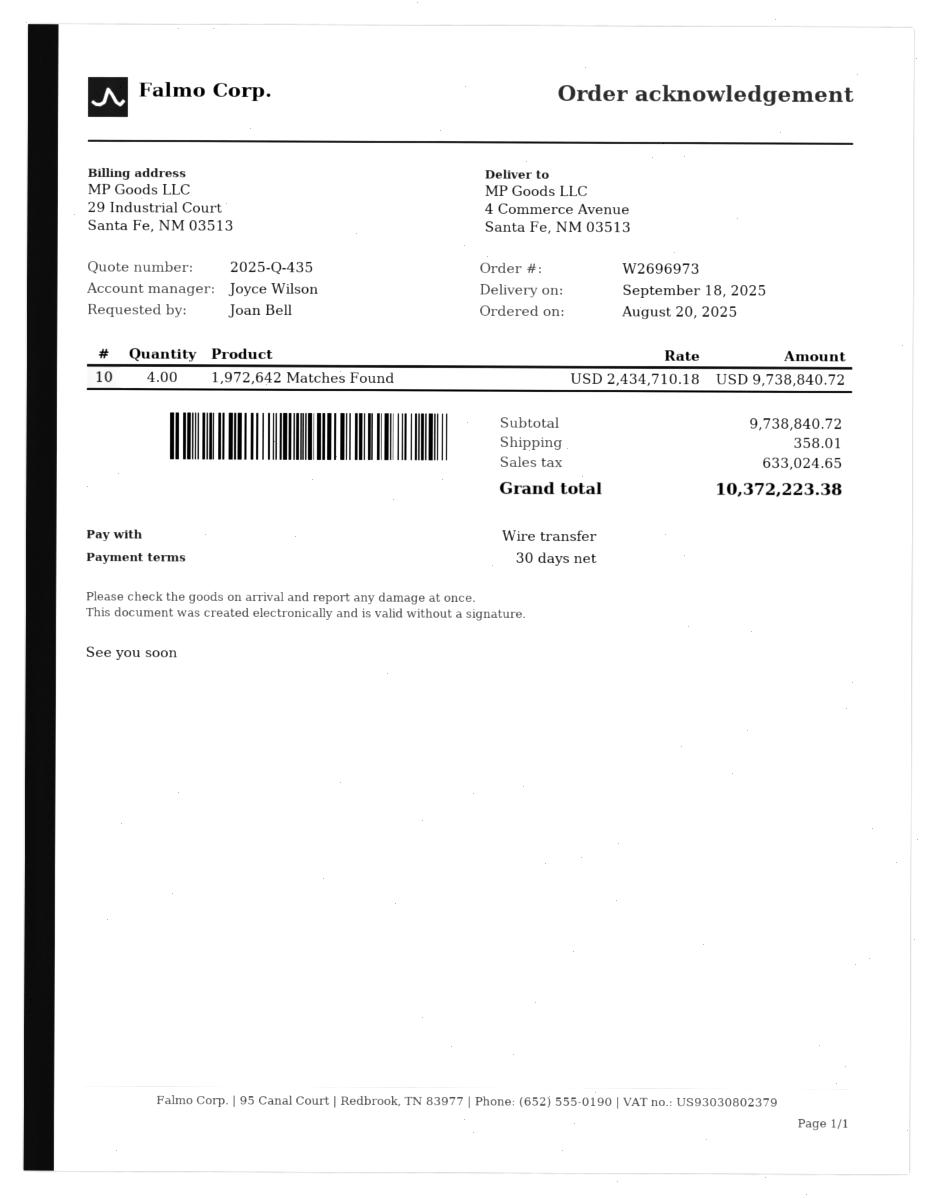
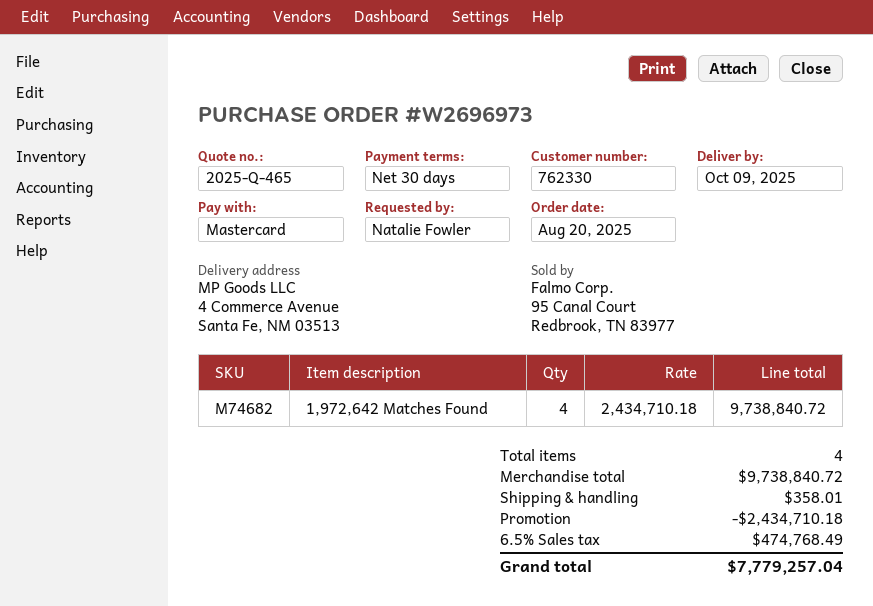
quote number: 2025-Q-435 -> 2025-Q-465
delivery date: 2025-09-18 -> 2025-10-09
ordered by: Joan Bell -> Natalie Fowler
payment method: bank transfer -> Mastercard
discount: none -> 2434710.18
tax: 633024.65 -> 474768.49
total: 10372223.38 -> 7779257.04

